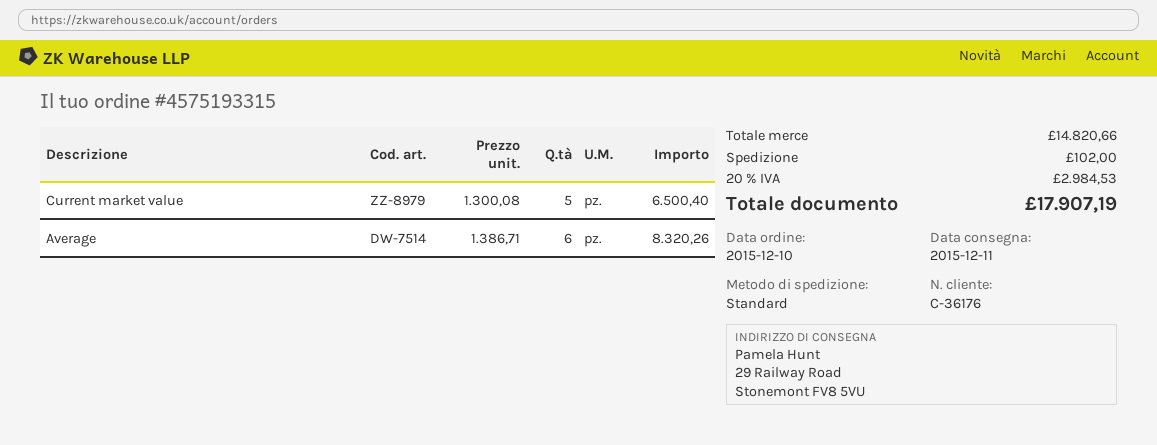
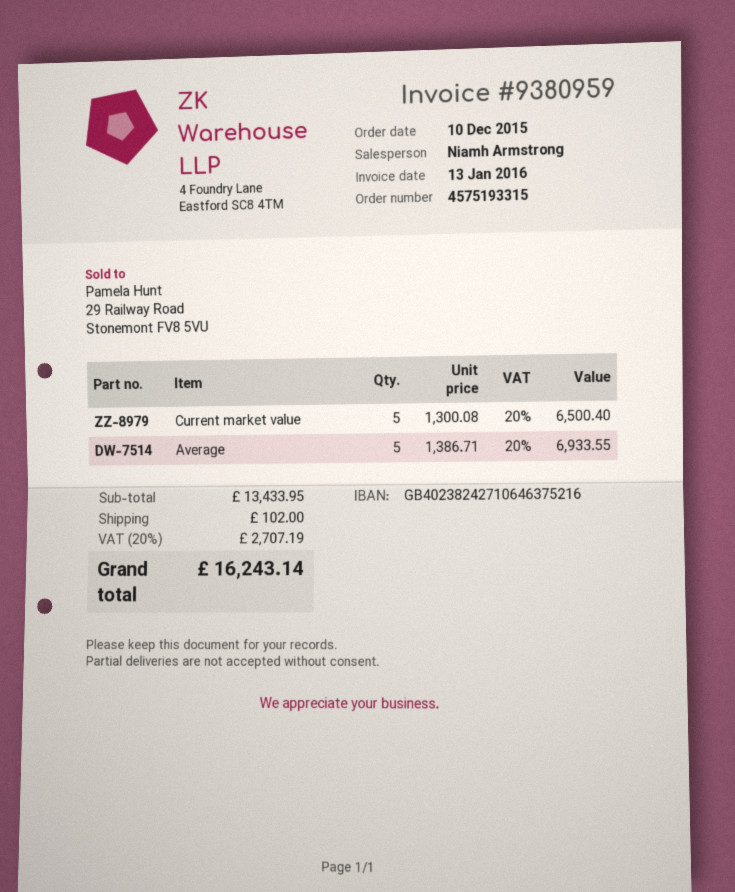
Average: 6 x 1386.71 = 8320.26 -> 5 x 1386.71 = 6933.55
subtotal: 14820.66 -> 13433.95
tax: 20% = 2984.53 -> 20% = 2707.19
total: 17907.19 -> 16243.14

